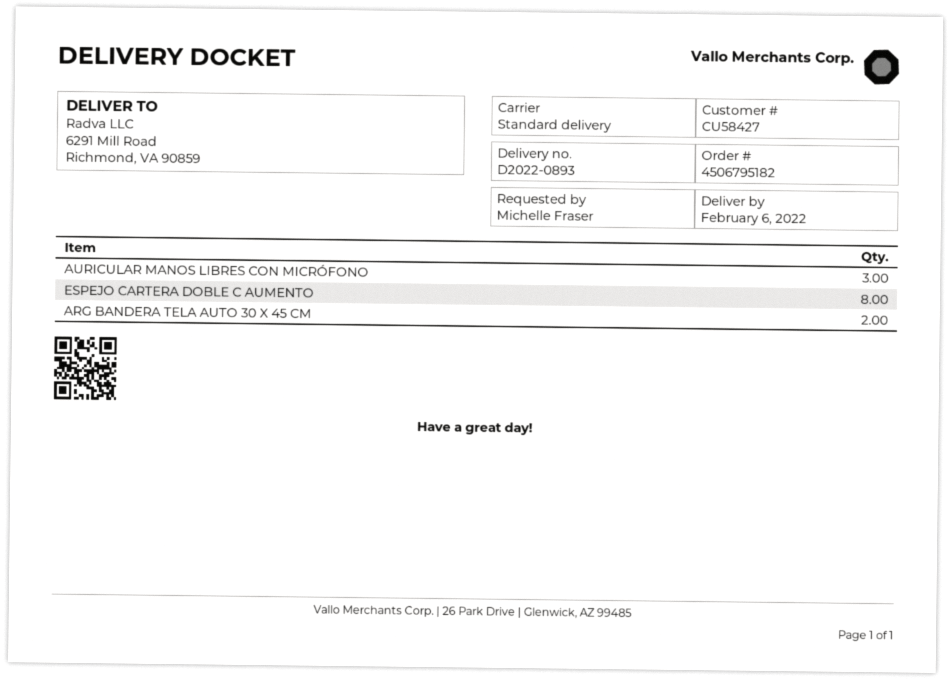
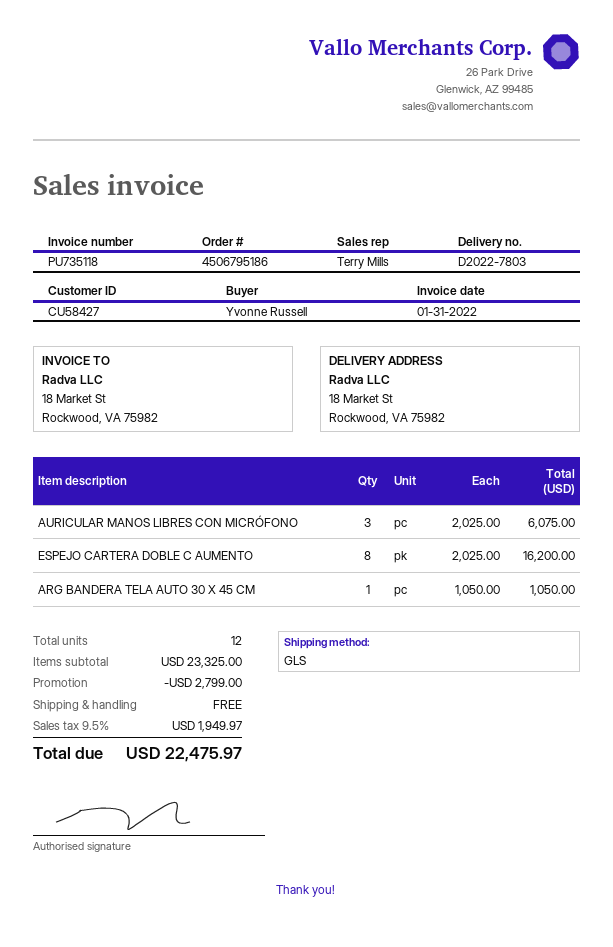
order number: 4506795182 -> 4506795186
delivery note number: D2022-0893 -> D2022-7803
ordered by: Michelle Fraser -> Yvonne Russell
shipping method: standard -> GLS
ship to: 6291 Mill Road, Richmond, VA 90859 -> 18 Market St, Rockwood, VA 75982
ARG BANDERA TELA AUTO 30 X 45 CM: 2 -> 1

